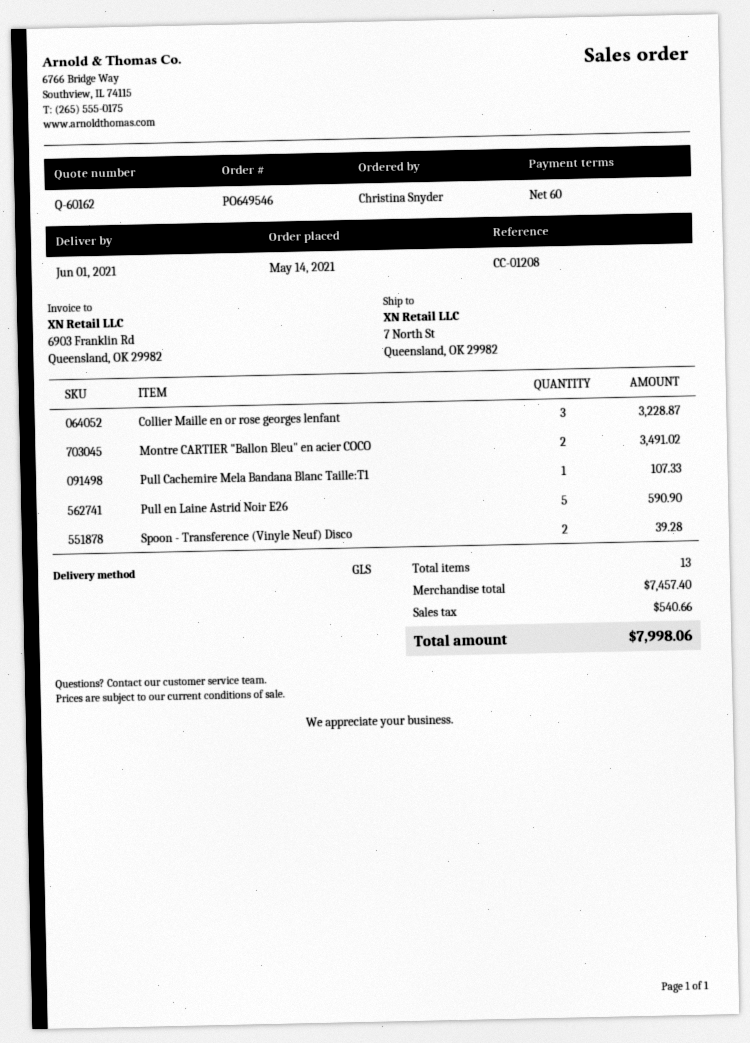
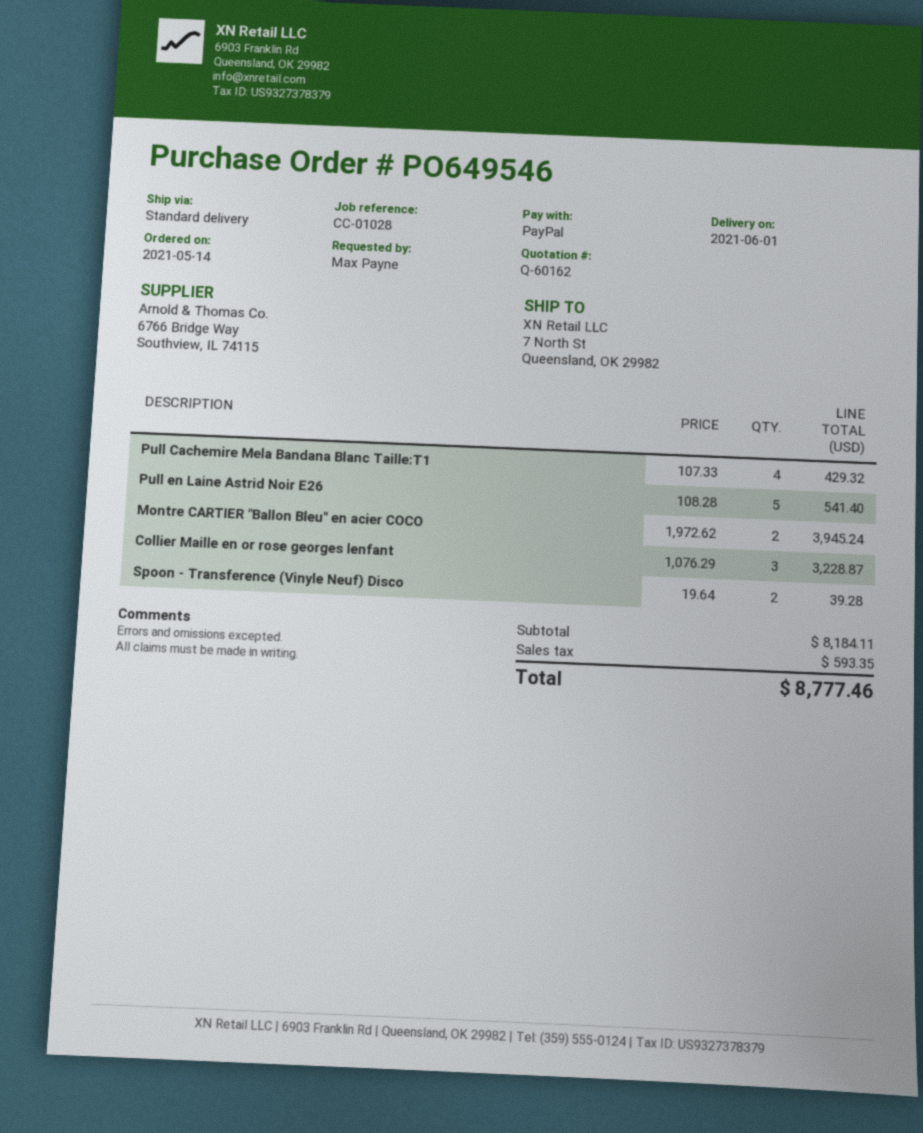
reference: CC-01208 -> CC-01028
ordered by: Christina Snyder -> Max Payne
shipping method: GLS -> standard
Montre CARTIER "Ballon Bleu" en acier COCO: 2 for 3491.02 -> 2 for 3945.24
Pull Cachemire Mela Bandana Blanc Taille:T1: 1 for 107.33 -> 4 for 429.32
Pull en Laine Astrid Noir E26: 5 for 590.90 -> 5 for 541.40
subtotal: 7457.40 -> 8184.11
tax: 540.66 -> 593.35
total: 7998.06 -> 8777.46

